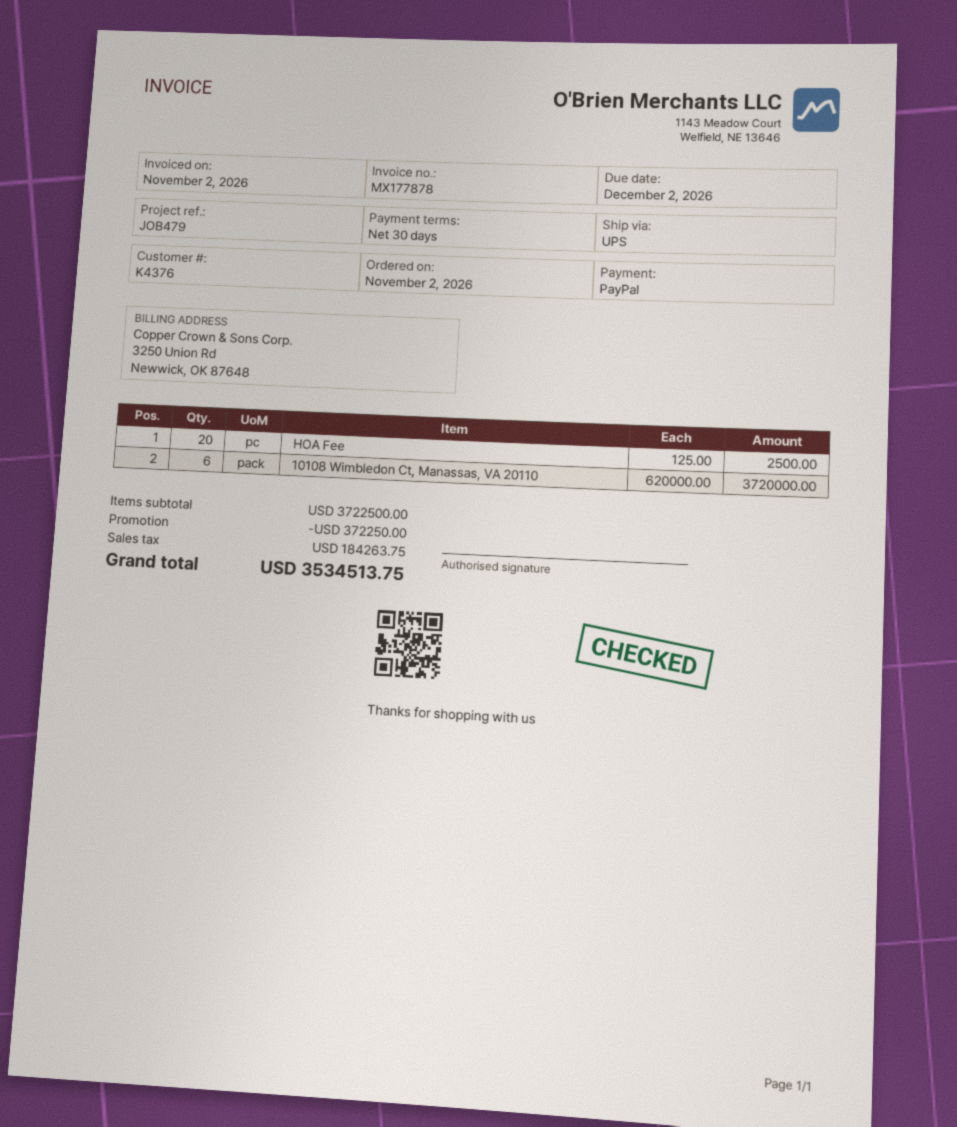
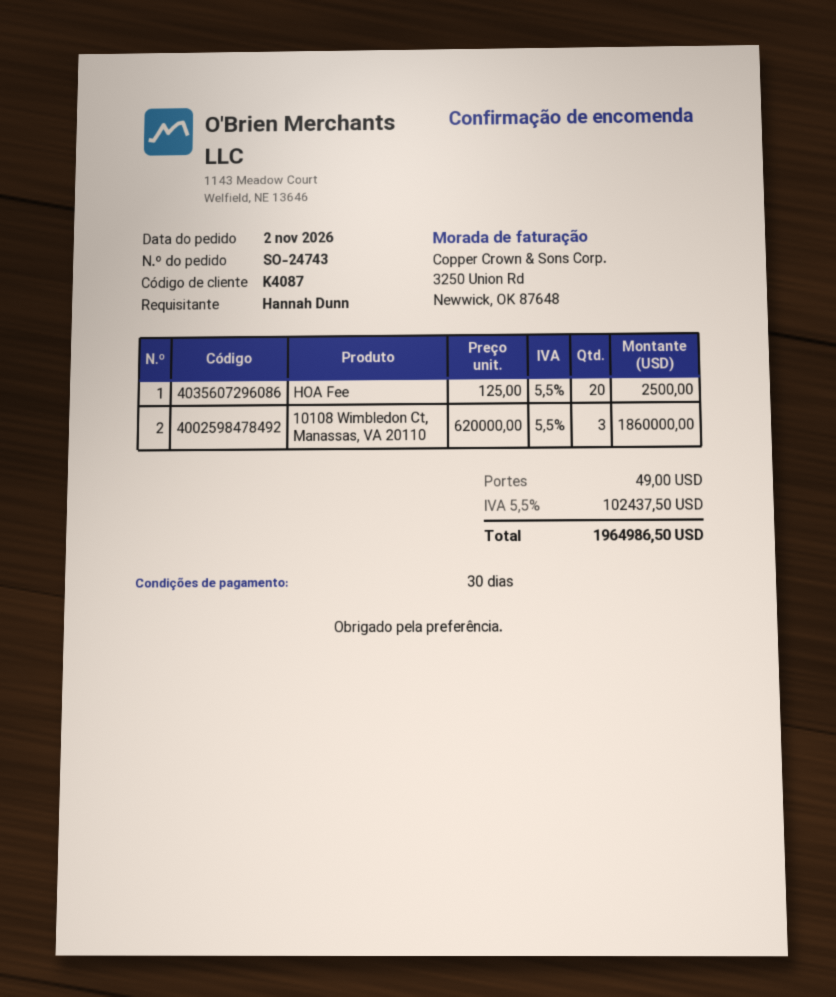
customer number: K4376 -> K4087
10108 Wimbledon Ct, Manassas, VA 20110: 6 x 620000.00 = 3720000.00 -> 3 x 620000.00 = 1860000.00
discount: 372250.00 -> none
shipping: none -> 49.00
tax: 184263.75 -> 102437.50
total: 3534513.75 -> 1964986.50

